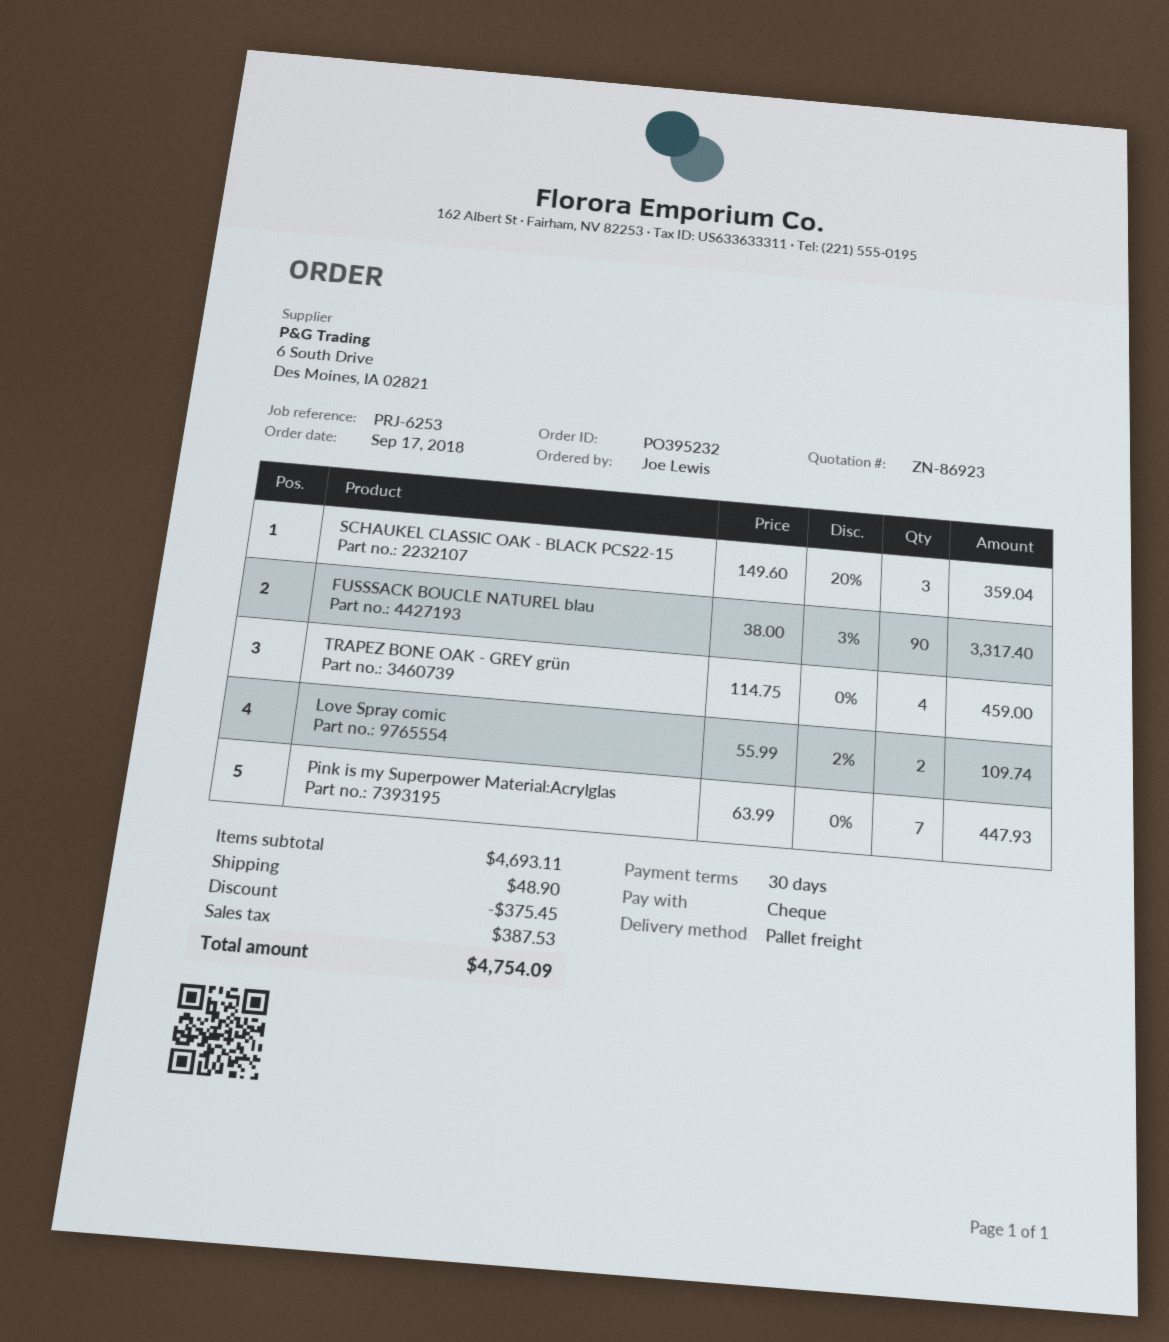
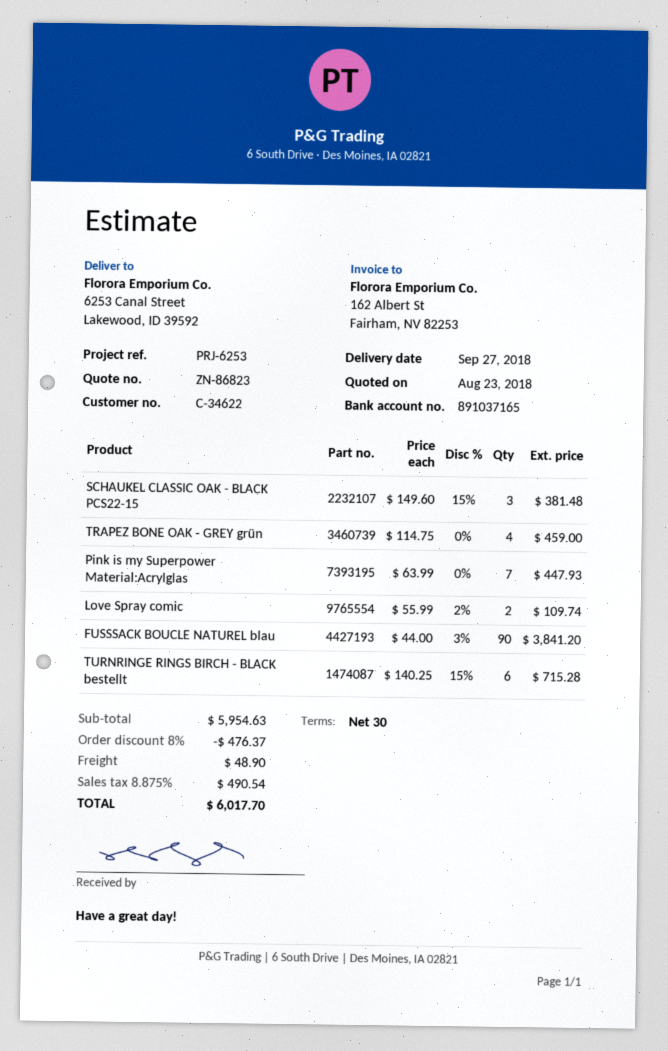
quote number: ZN-86923 -> ZN-86823
SCHAUKEL CLASSIC OAK - BLACK PCS22-15: 3 x 149.60 - 20% = 359.04 -> 3 x 149.60 - 15% = 381.48
FUSSSACK BOUCLE NATUREL blau: 90 x 38.00 - 3% = 3317.40 -> 90 x 44.00 - 3% = 3841.20
TURNRINGE RINGS BIRCH - BLACK bestellt: none -> 6 x 140.25 - 15% = 715.28
subtotal: 4693.11 -> 5954.63
discount: 375.45 -> 476.37
tax: 387.53 -> 490.54
total: 4754.09 -> 6017.70

